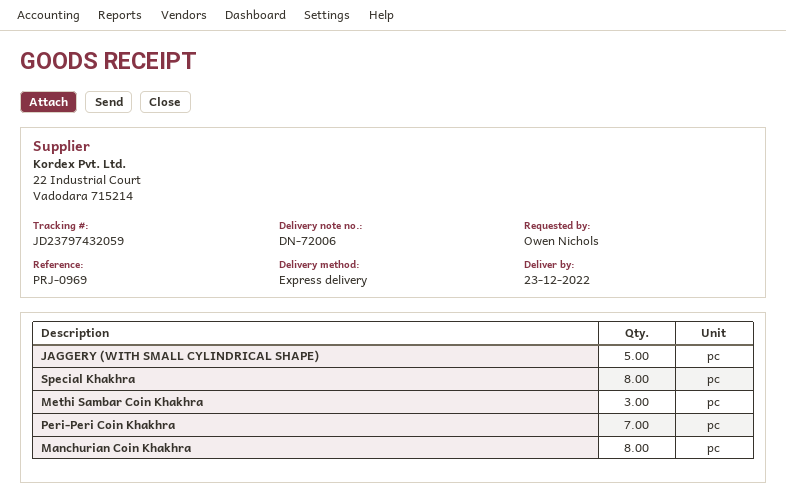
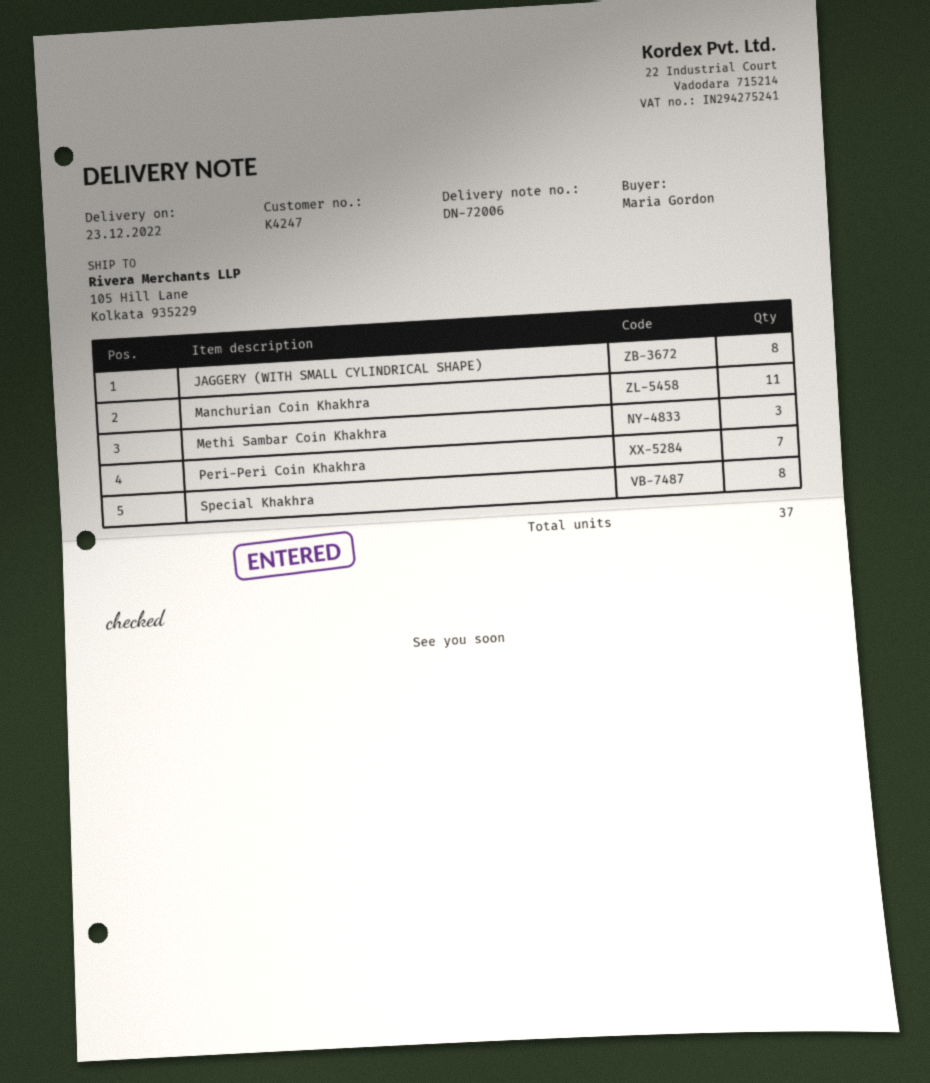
ordered by: Owen Nichols -> Maria Gordon
JAGGERY (WITH SMALL CYLINDRICAL SHAPE): 5 -> 8
Manchurian Coin Khakhra: 8 -> 11

